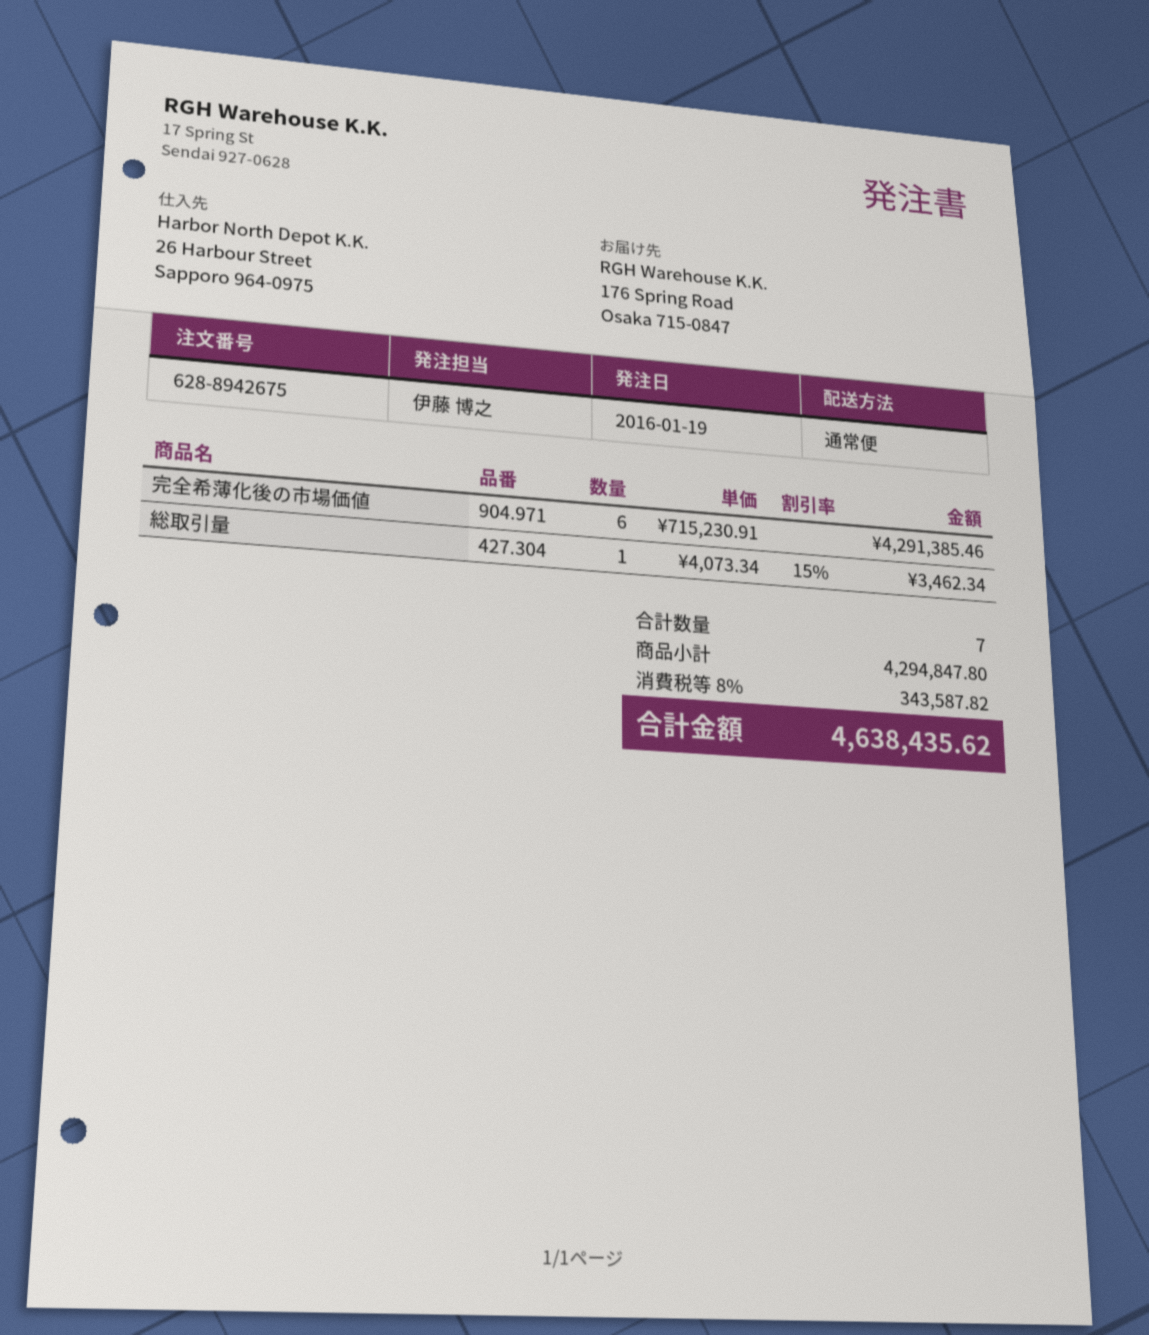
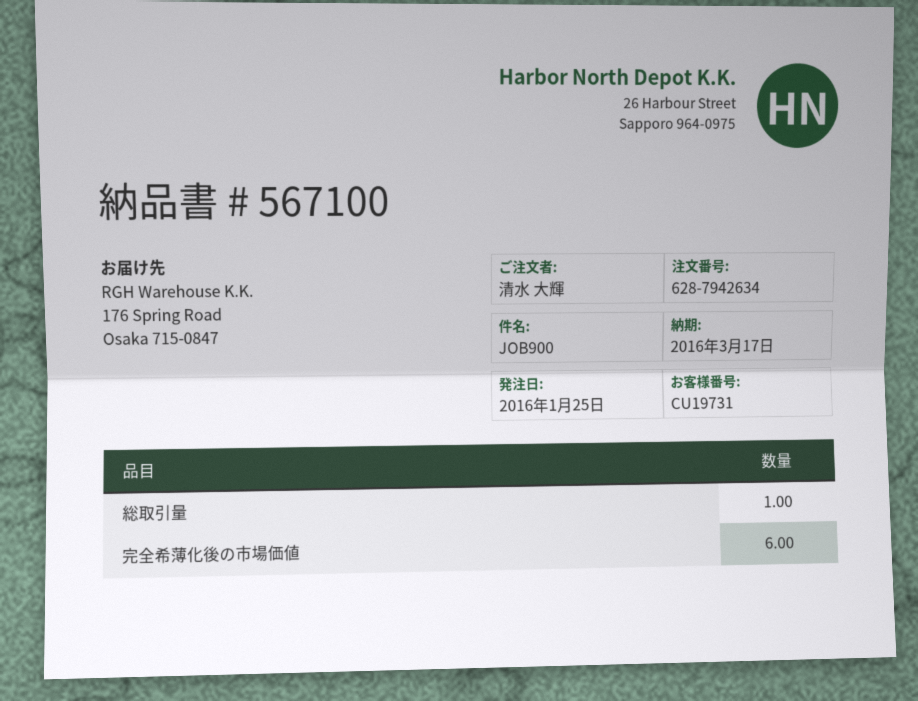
order number: 628-8942675 -> 628-7942634
order date: 2016-01-19 -> 2016-01-25
ordered by: 伊藤 博之 -> 清水 大輝

